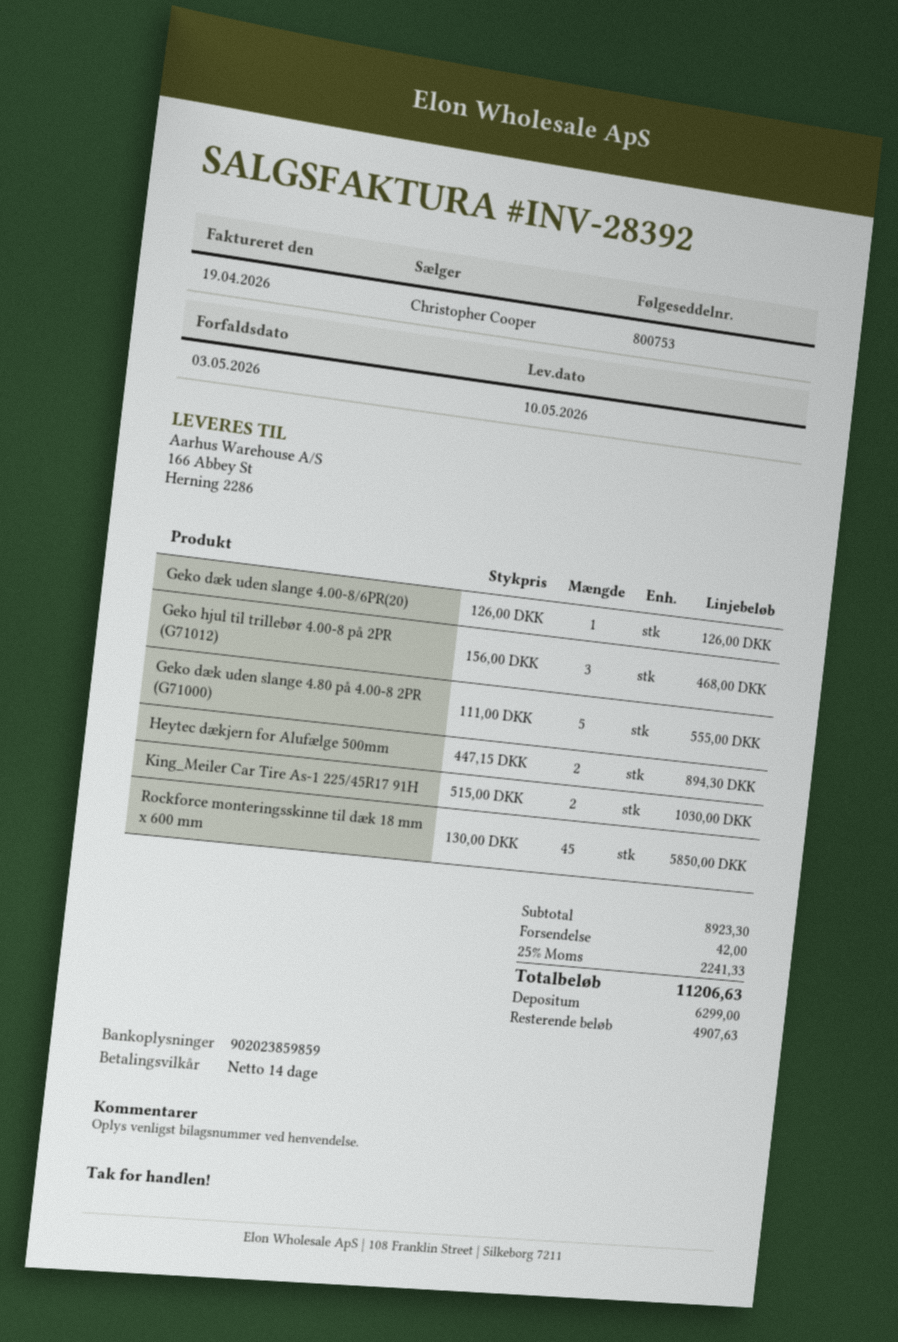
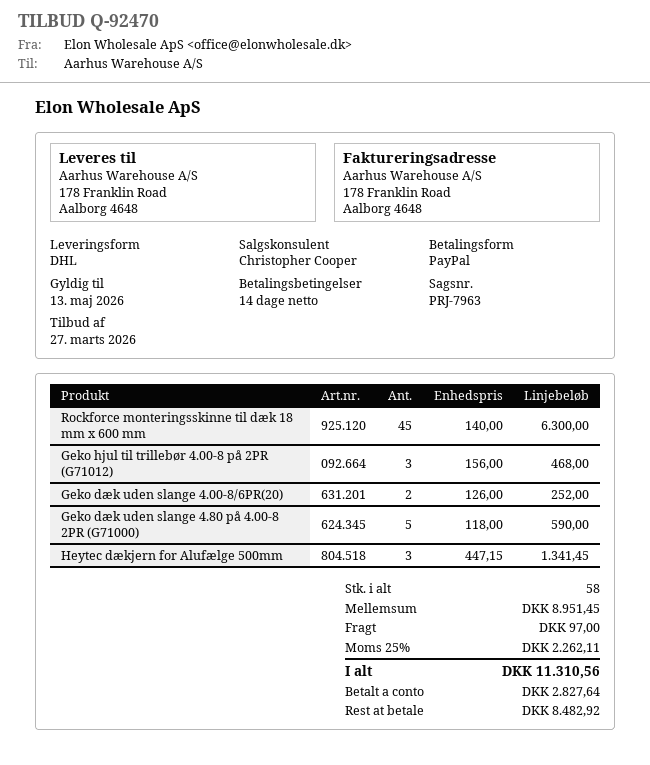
ship to: 166 Abbey St, Herning 2286 -> 178 Franklin Road, Aalborg 4648
Geko dæk uden slange 4.00-8/6PR(20): 1 x 126.00 = 126.00 -> 2 x 126.00 = 252.00
Geko dæk uden slange 4.80 på 4.00-8 2PR (G71000): 5 x 111.00 = 555.00 -> 5 x 118.00 = 590.00
Heytec dækjern for Alufælge 500mm: 2 x 447.15 = 894.30 -> 3 x 447.15 = 1341.45
King_Meiler Car Tire As-1 225/45R17 91H: 2 x 515.00 = 1030.00 -> none
Rockforce monteringsskinne til dæk 18 mm x 600 mm: 45 x 130.00 = 5850.00 -> 45 x 140.00 = 6300.00
subtotal: 8923.30 -> 8951.45
shipping: 42.00 -> 97.00
tax: 25% = 2241.33 -> 25% = 2262.11
total: 11206.63 -> 11310.56
deposit: 6299.00 -> 2827.64
balance: 4907.63 -> 8482.92

